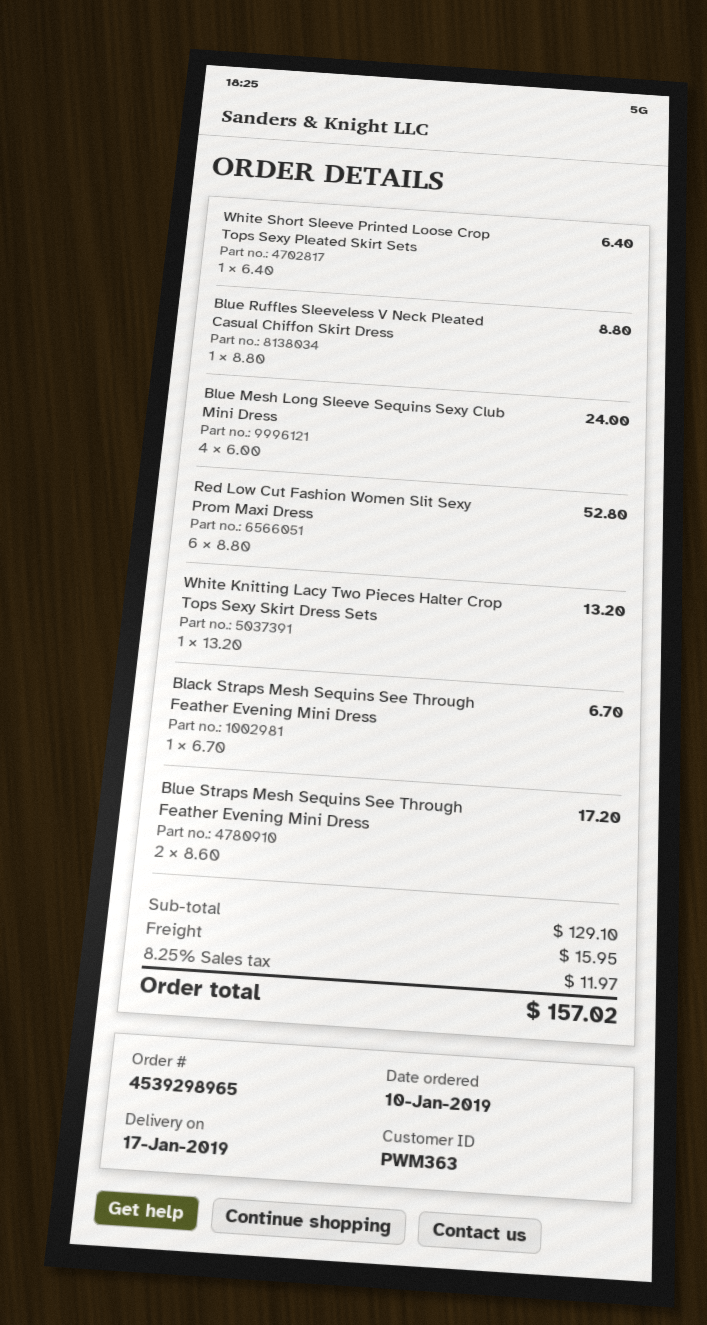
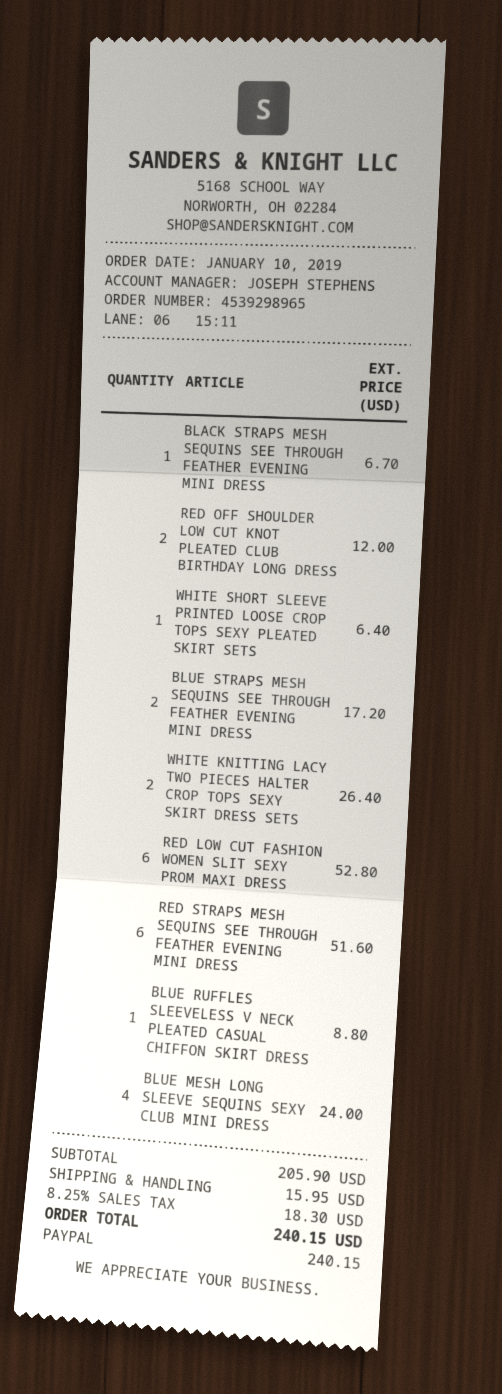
White Knitting Lacy Two Pieces Halter Crop Tops Sexy Skirt Dress Sets: 1 for 13.20 -> 2 for 26.40
RED OFF SHOULDER LOW CUT KNOT PLEATED CLUB BIRTHDAY LONG DRESS: none -> 2 for 12.00
RED STRAPS MESH SEQUINS SEE THROUGH FEATHER EVENING MINI DRESS: none -> 6 for 51.60
subtotal: 129.10 -> 205.90
tax: 8.25% = 11.97 -> 8.25% = 18.30
total: 157.02 -> 240.15

